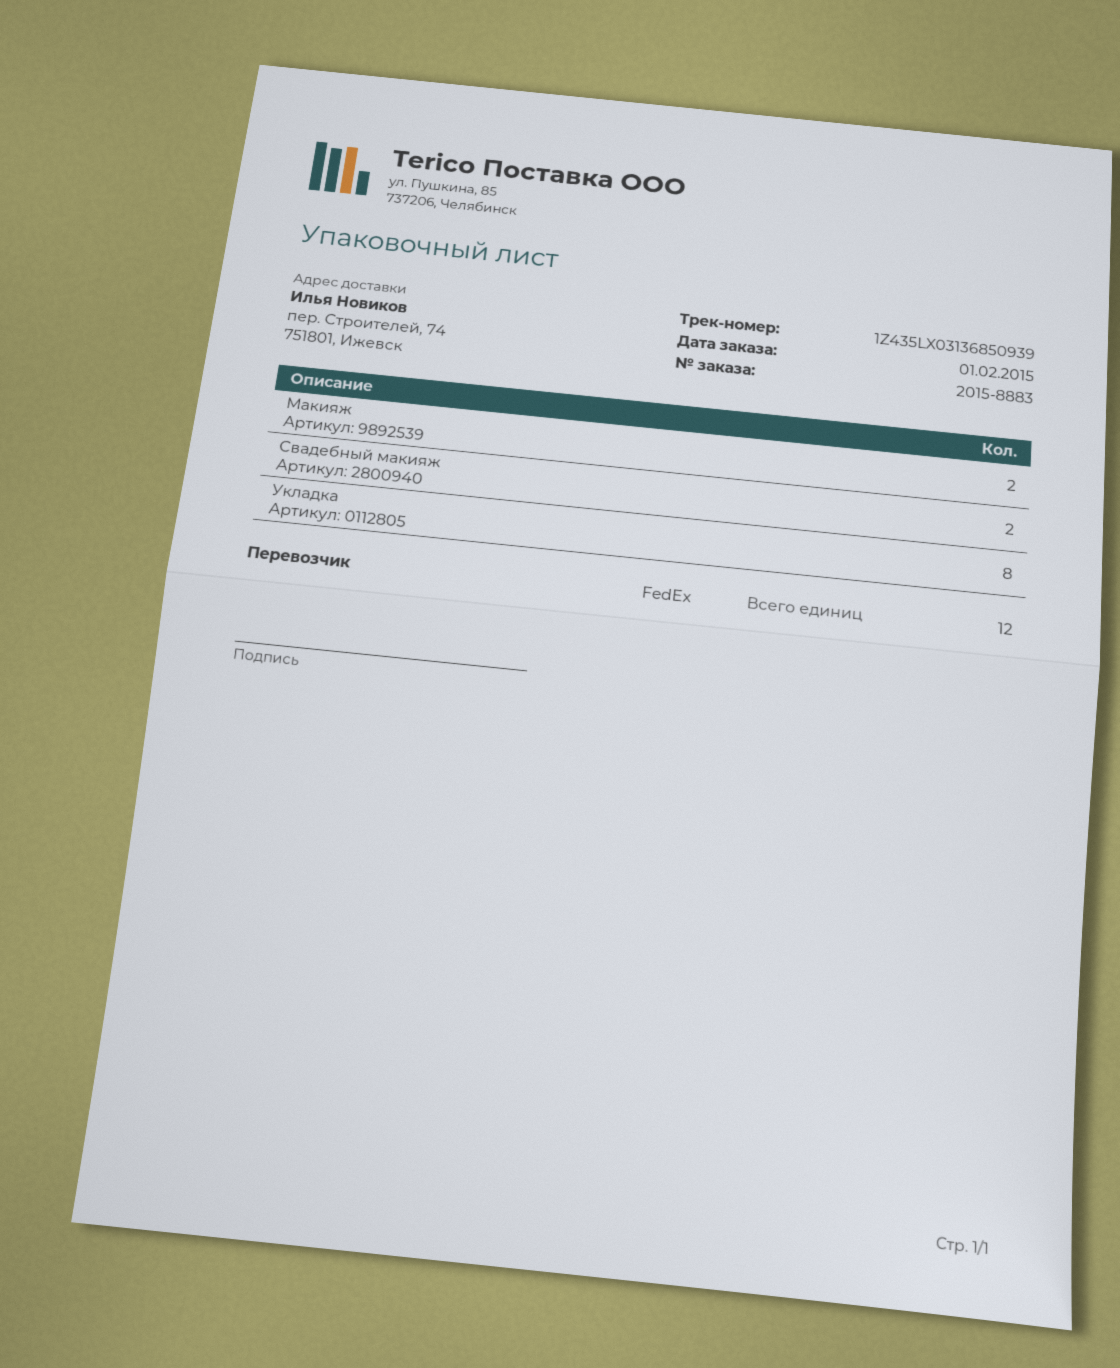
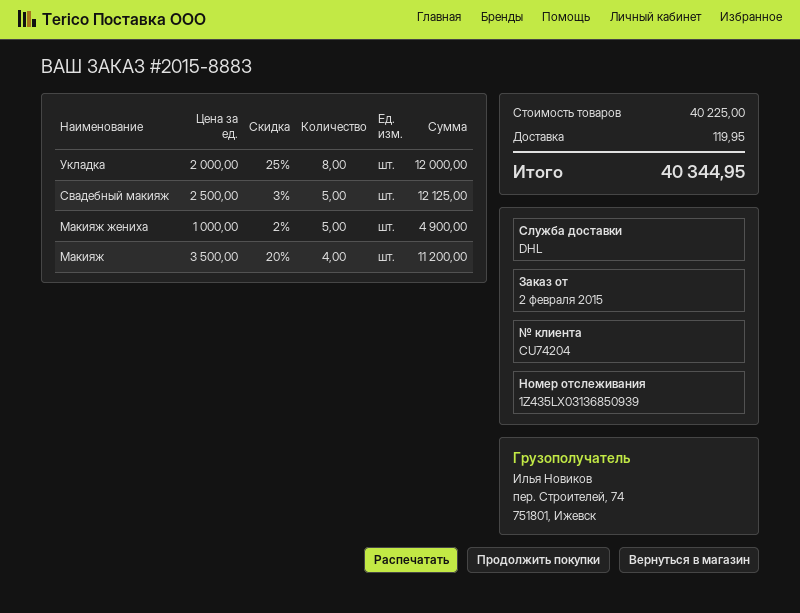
order date: 2015-02-01 -> 2015-02-02
shipping method: FedEx -> DHL
Макияж: 2 -> 4
Свадебный макияж: 2 -> 5
Макияж жениха: none -> 5

